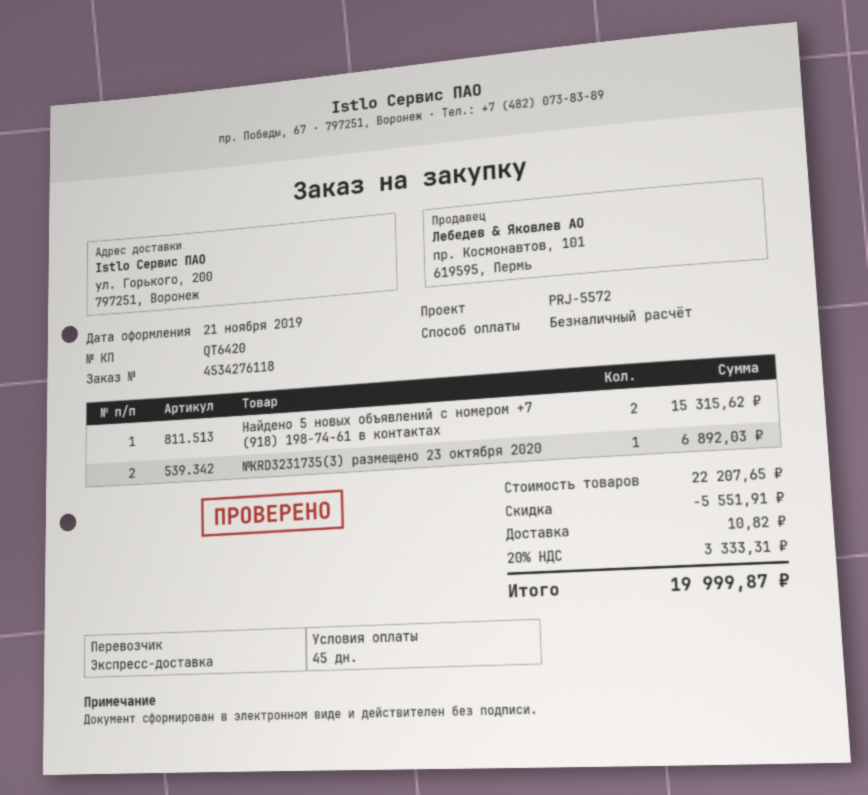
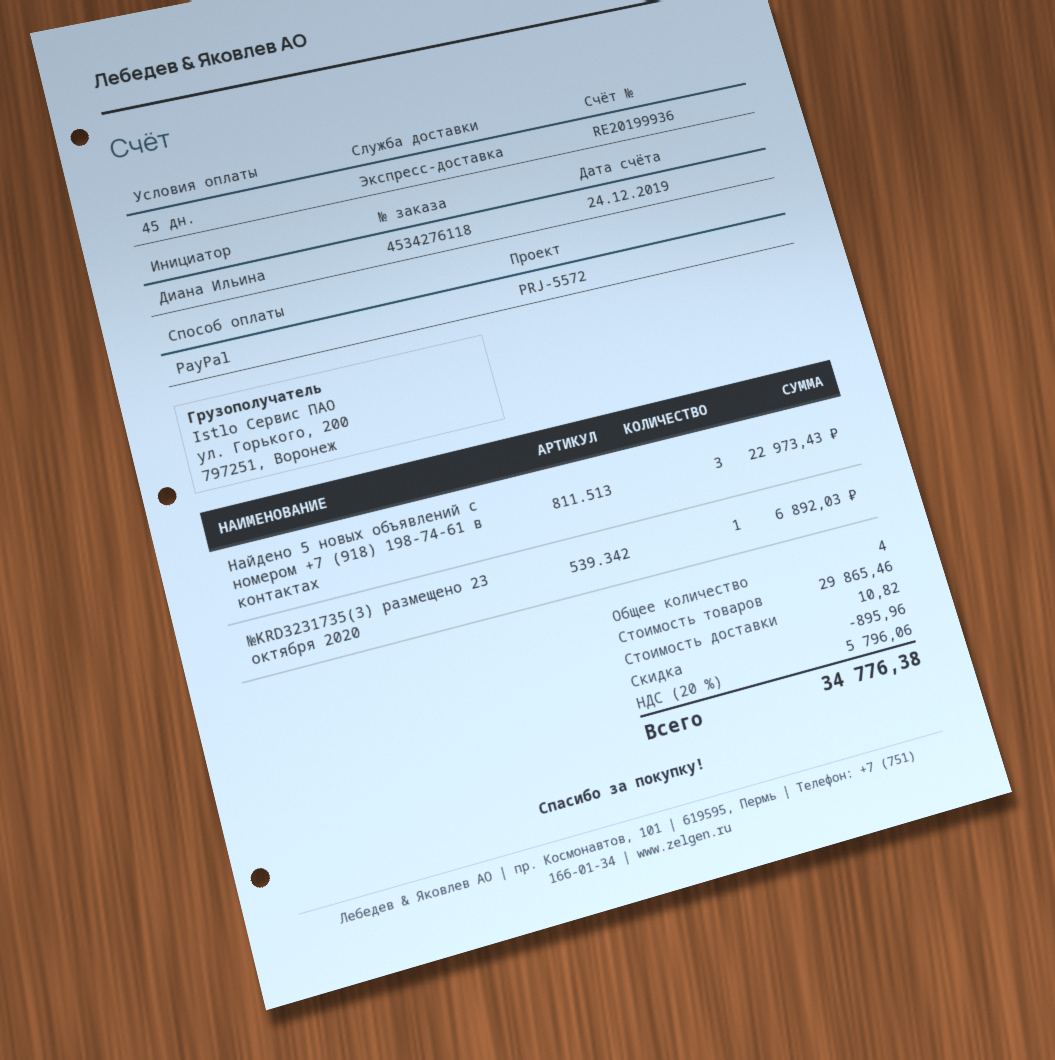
payment method: bank transfer -> PayPal
Найдено 5 новых объявлений с номером +7 (918) 198-74-61 в контактах: 2 for 15315.62 -> 3 for 22973.43
subtotal: 22207.65 -> 29865.46
discount: 5551.91 -> 895.96
tax: 20% = 3333.31 -> 20% = 5796.06
total: 19999.87 -> 34776.38

